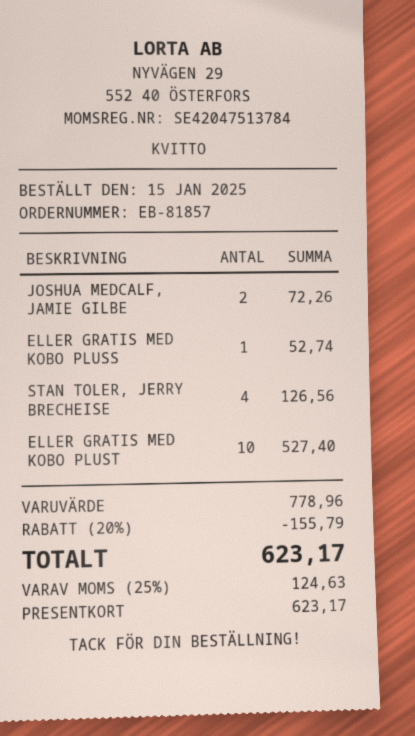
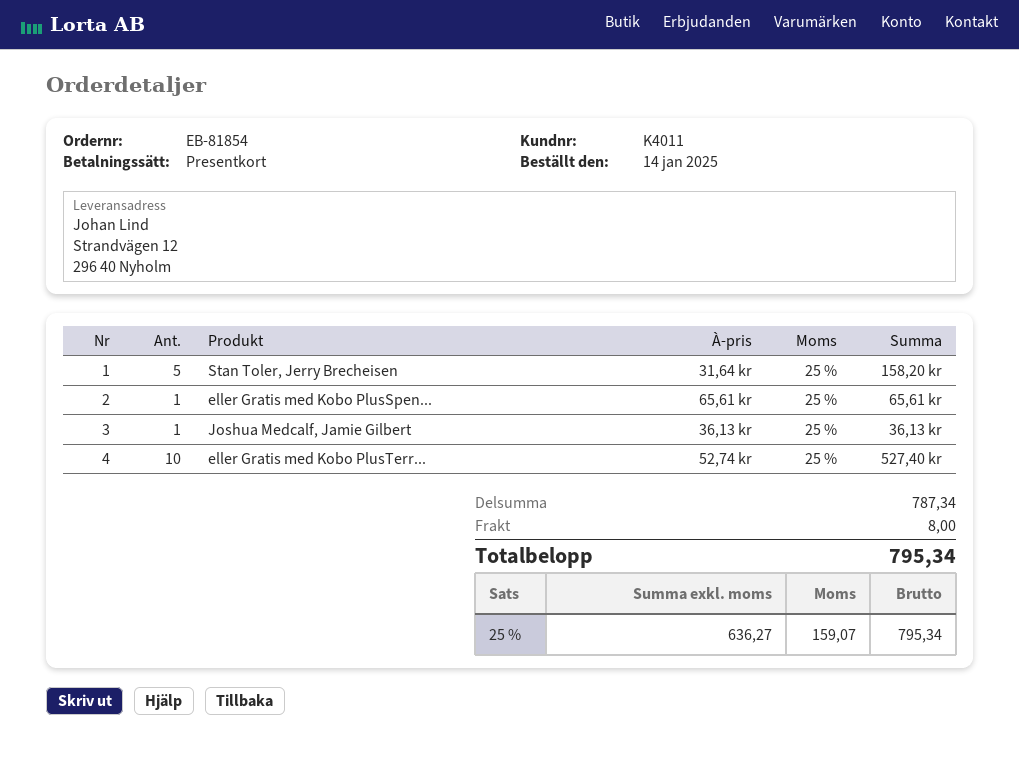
order number: EB-81857 -> EB-81854
order date: 2025-01-15 -> 2025-01-14
JOSHUA MEDCALF, JAMIE GILBE: 2 for 72.26 -> 1 for 36.13
ELLER GRATIS MED KOBO PLUSS: 1 for 52.74 -> 1 for 65.61
STAN TOLER, JERRY BRECHEISE: 4 for 126.56 -> 5 for 158.20
subtotal: 778.96 -> 787.34
discount: 20% = 155.79 -> none
shipping: none -> 8.00
tax: 25% = 124.63 -> 25% = 159.07
total: 623.17 -> 795.34

